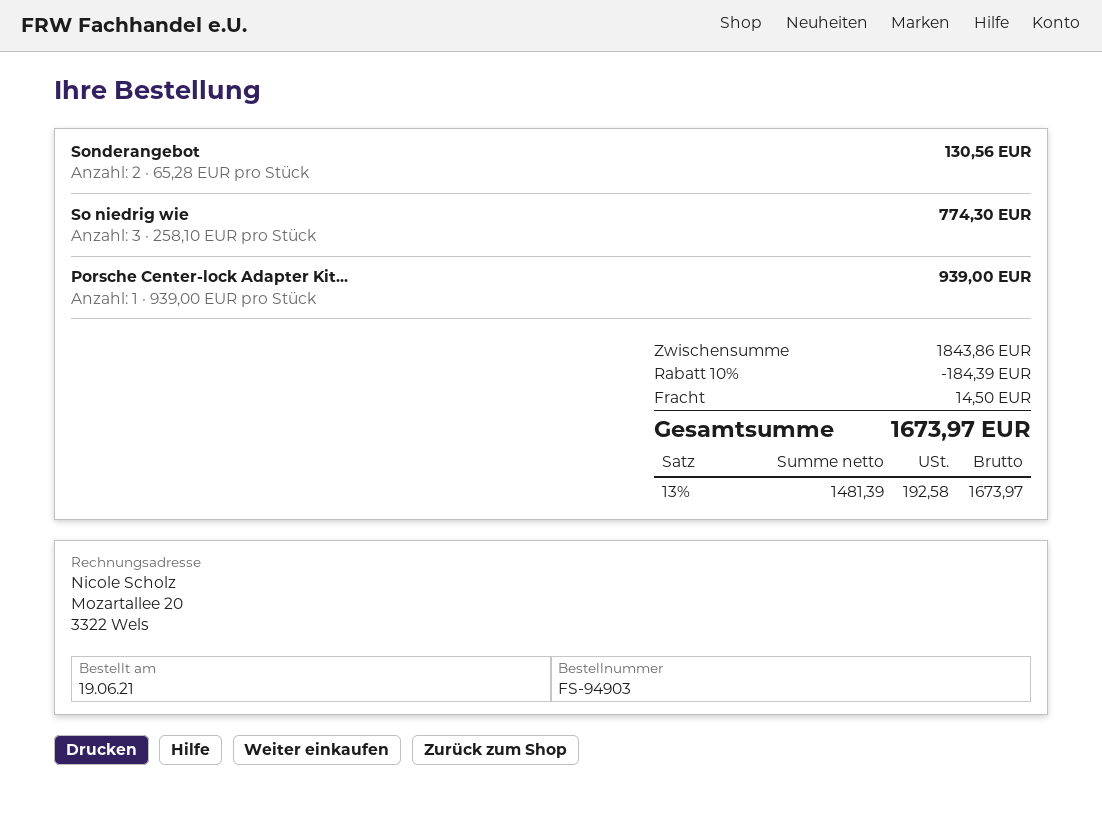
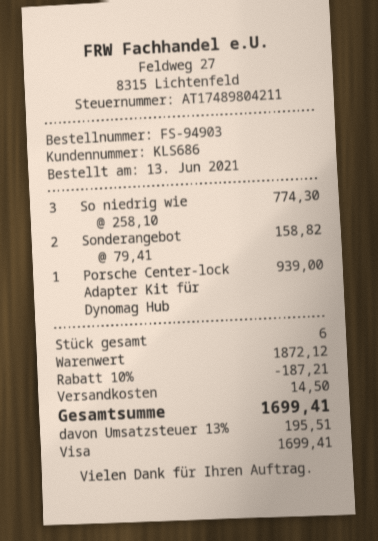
order date: 2021-06-19 -> 2021-06-13
Sonderangebot: 2 x 65.28 = 130.56 -> 2 x 79.41 = 158.82
subtotal: 1843.86 -> 1872.12
discount: 10% = 184.39 -> 10% = 187.21
tax: 13% = 192.58 -> 13% = 195.51
total: 1673.97 -> 1699.41

